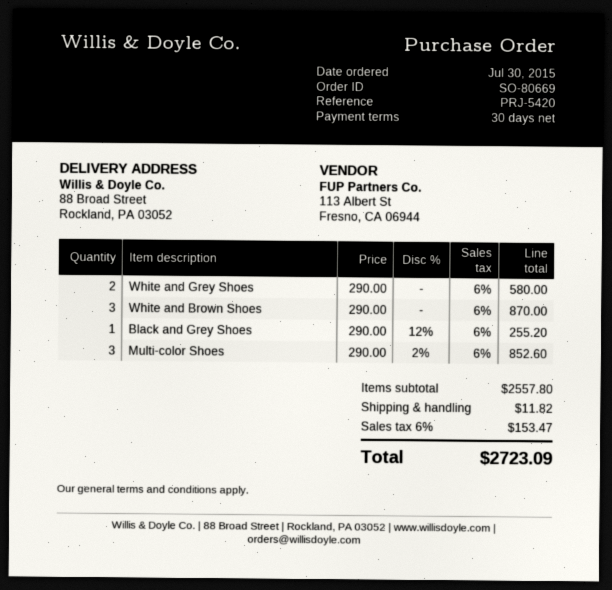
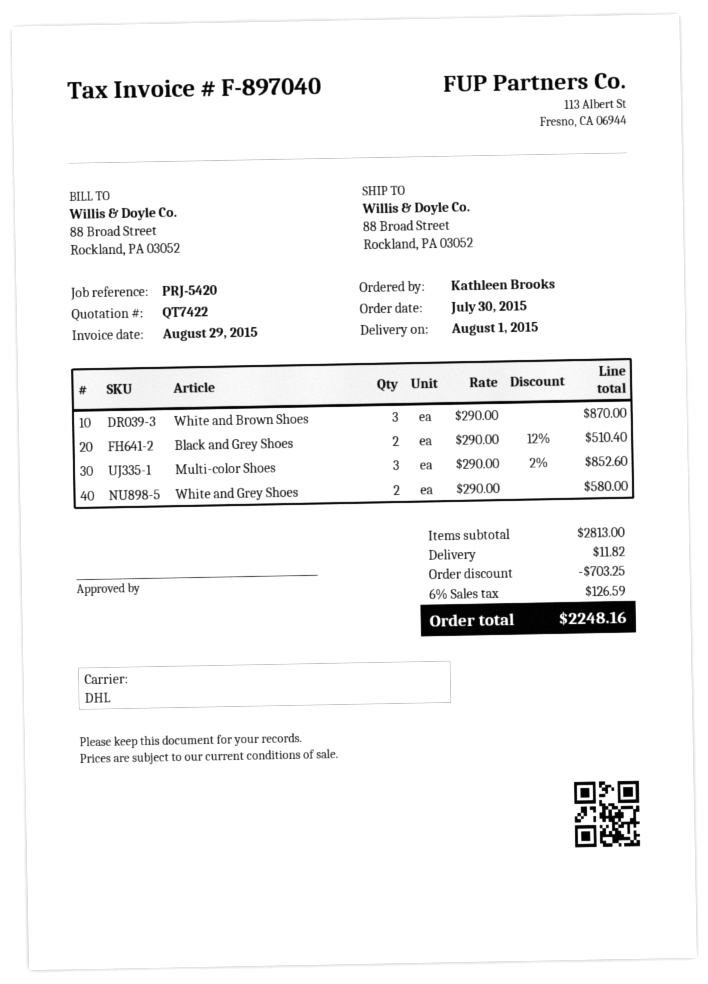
Black and Grey Shoes: 1 x 290.00 - 12% = 255.20 -> 2 x 290.00 - 12% = 510.40
subtotal: 2557.80 -> 2813.00
discount: none -> 703.25
tax: 6% = 153.47 -> 6% = 126.59
total: 2723.09 -> 2248.16

